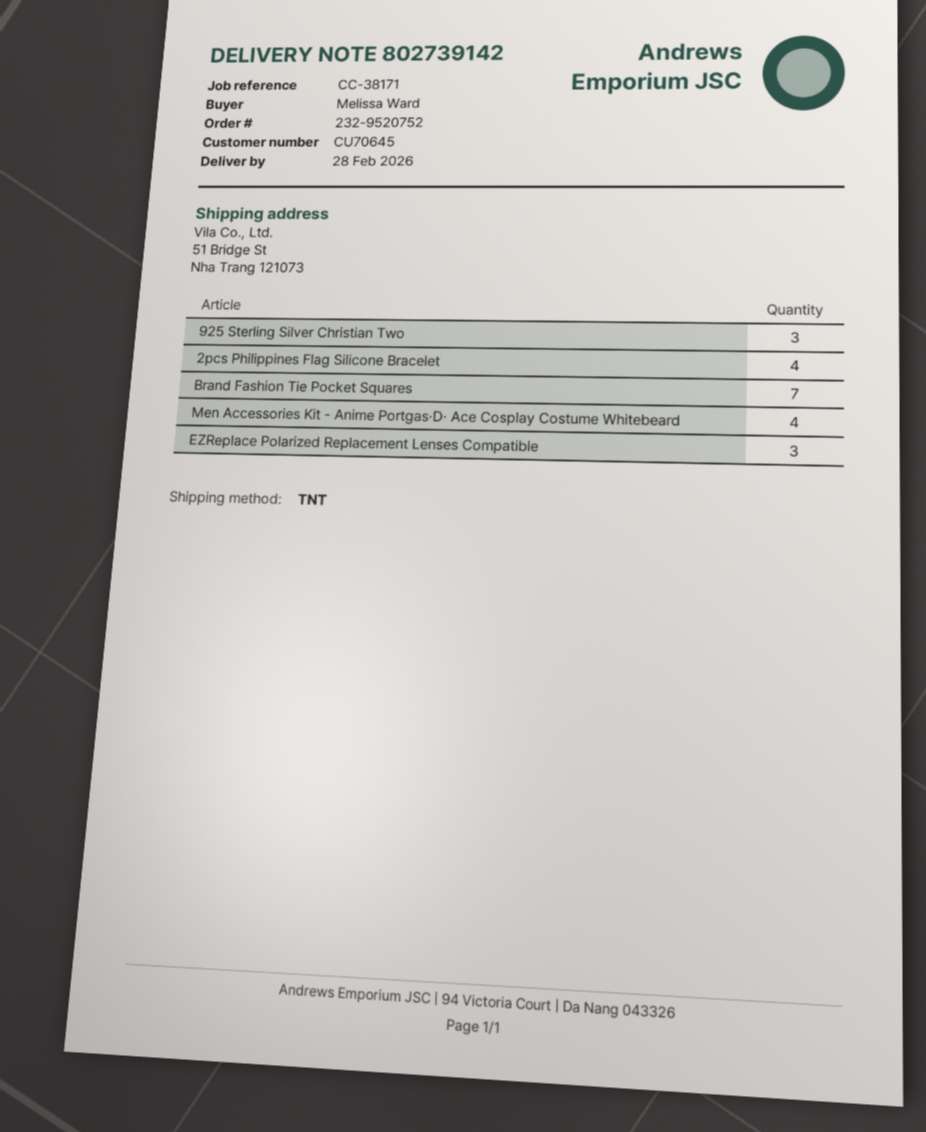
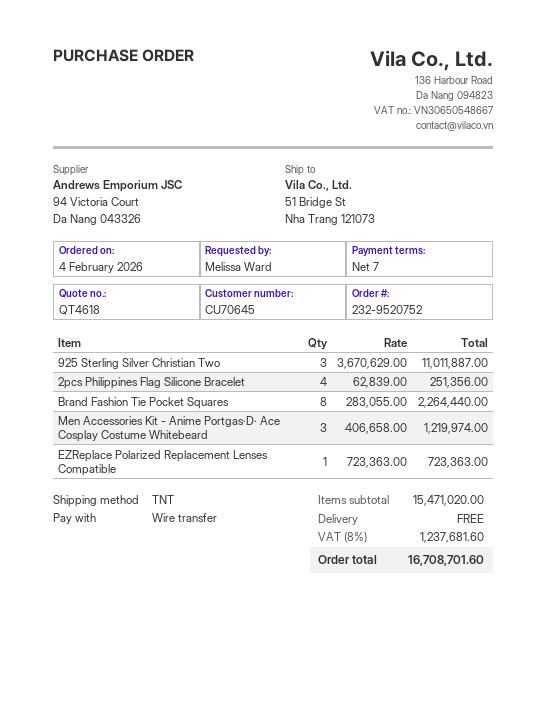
Brand Fashion Tie Pocket Squares: 7 -> 8
Men Accessories Kit - Anime Portgas·D· Ace Cosplay Costume Whitebeard: 4 -> 3
EZReplace Polarized Replacement Lenses Compatible: 3 -> 1

